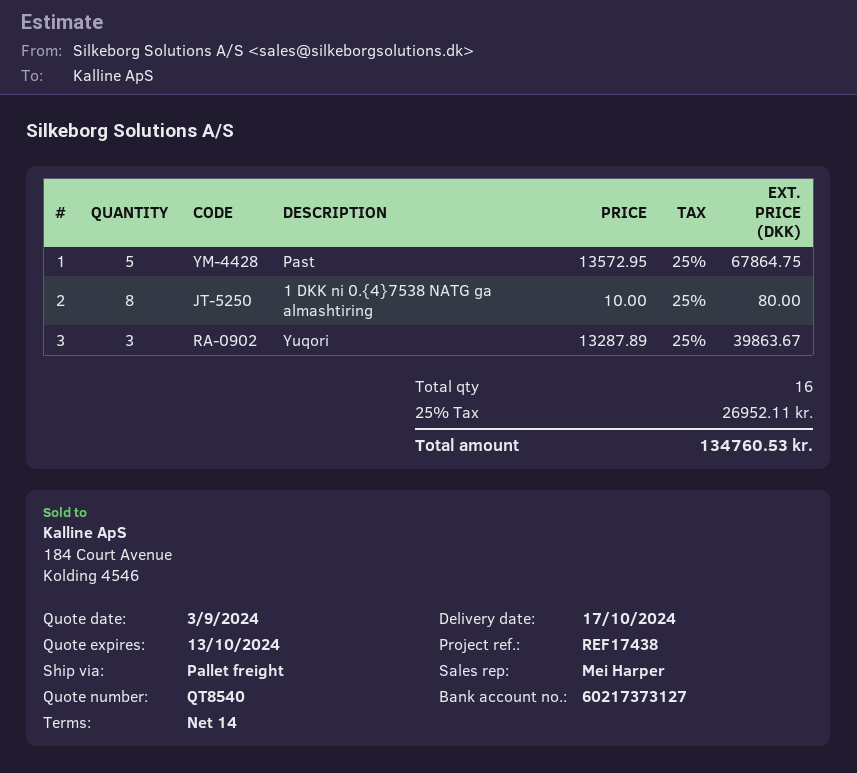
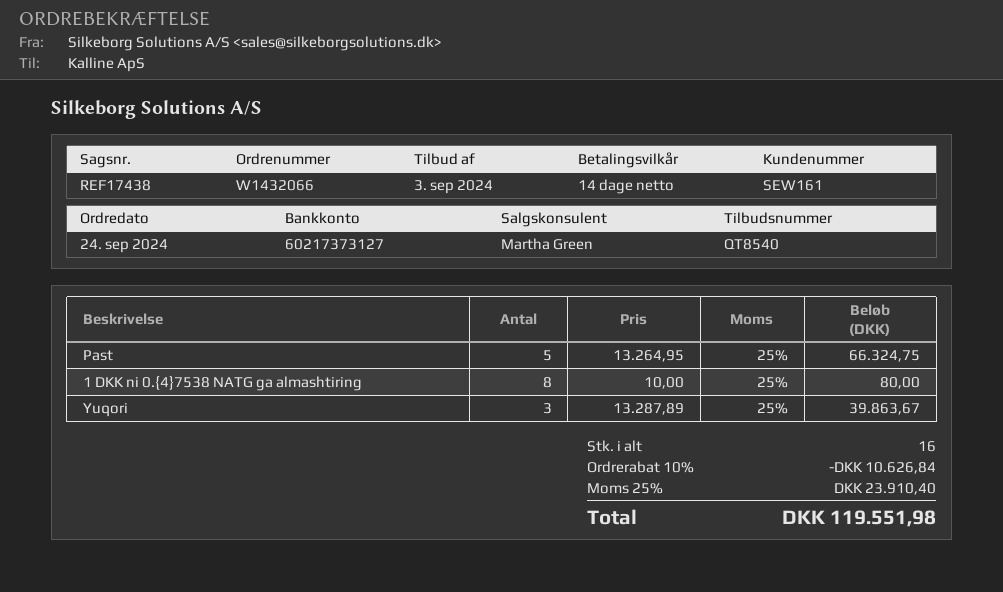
sales rep: Mei Harper -> Martha Green
Past: 5 x 13572.95 = 67864.75 -> 5 x 13264.95 = 66324.75
discount: none -> 10% = 10626.84
tax: 25% = 26952.11 -> 25% = 23910.40
total: 134760.53 -> 119551.98

